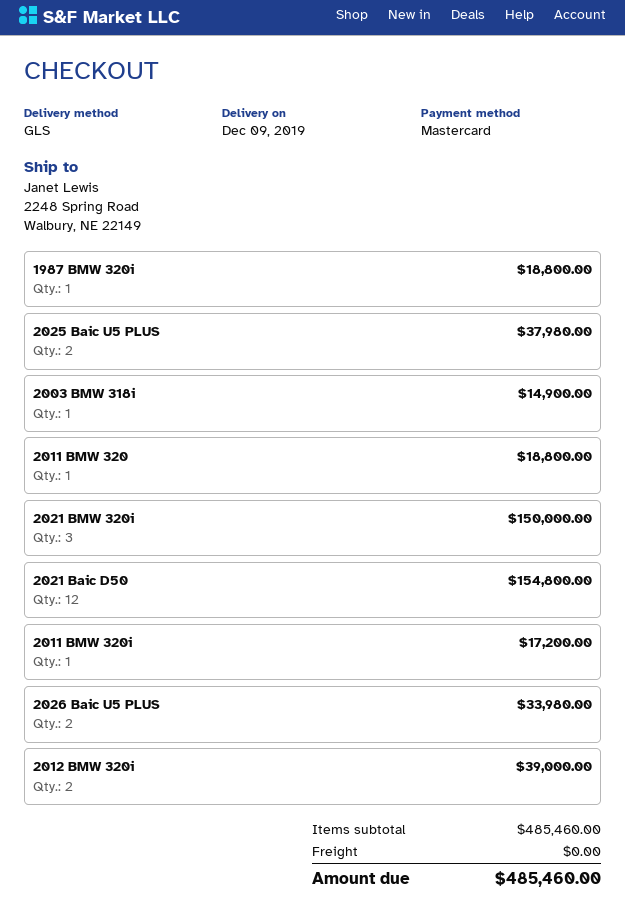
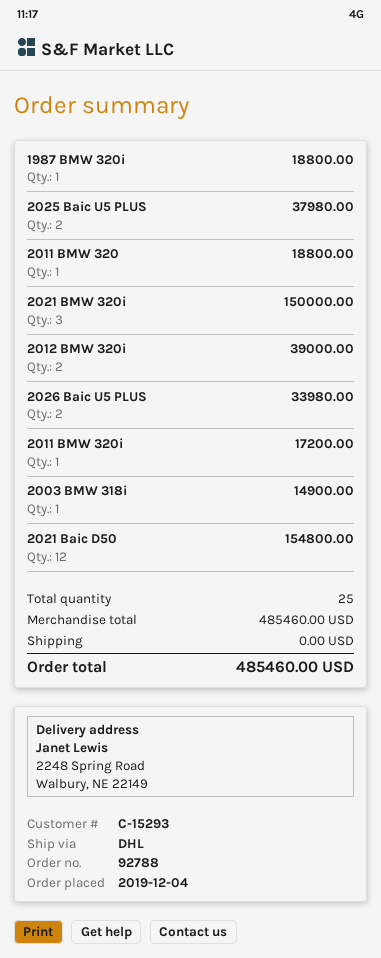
shipping method: GLS -> DHL

